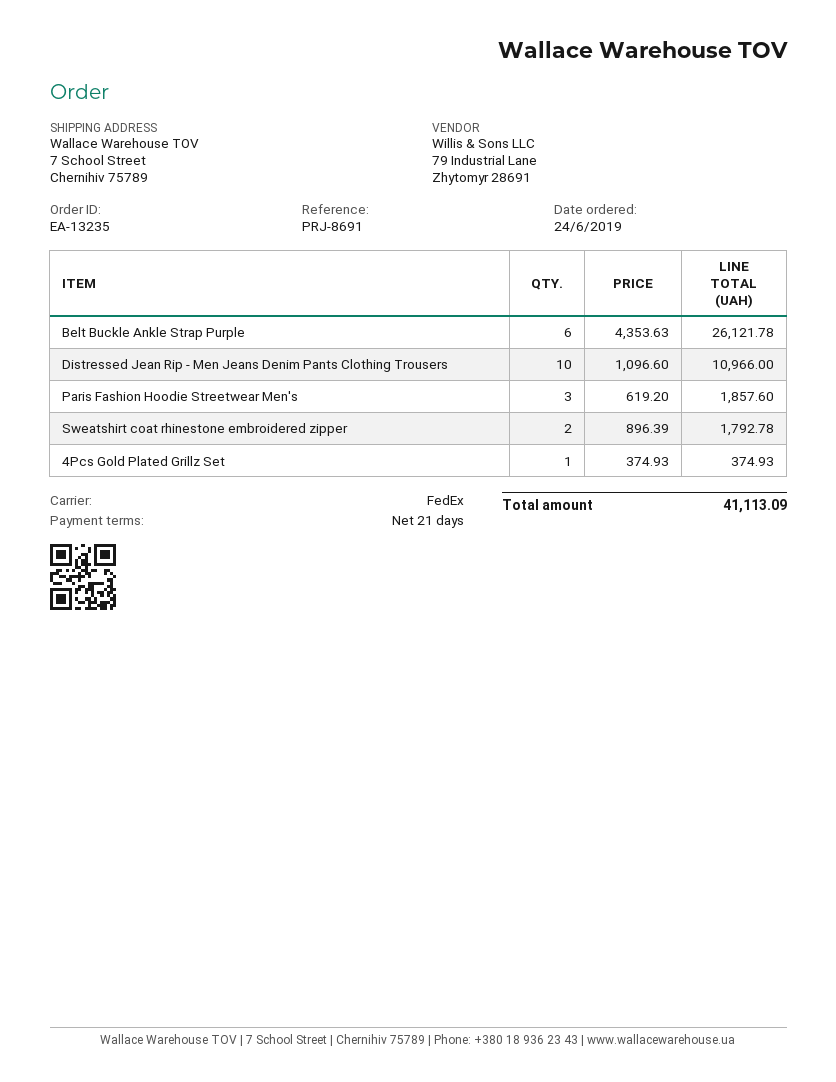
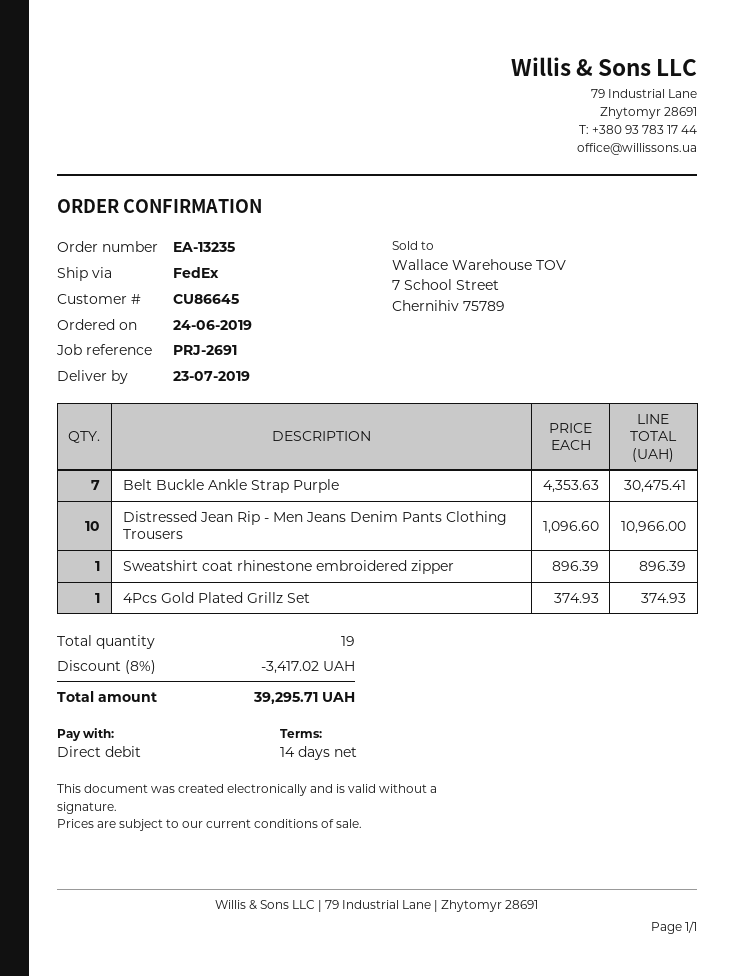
payment terms: 21 days -> 14 days
reference: PRJ-8691 -> PRJ-2691
Belt Buckle Ankle Strap Purple: 6 x 4353.63 = 26121.78 -> 7 x 4353.63 = 30475.41
Paris Fashion Hoodie Streetwear Men's: 3 x 619.20 = 1857.60 -> none
Sweatshirt coat rhinestone embroidered zipper: 2 x 896.39 = 1792.78 -> 1 x 896.39 = 896.39
discount: none -> 8% = 3417.02
total: 41113.09 -> 39295.71

